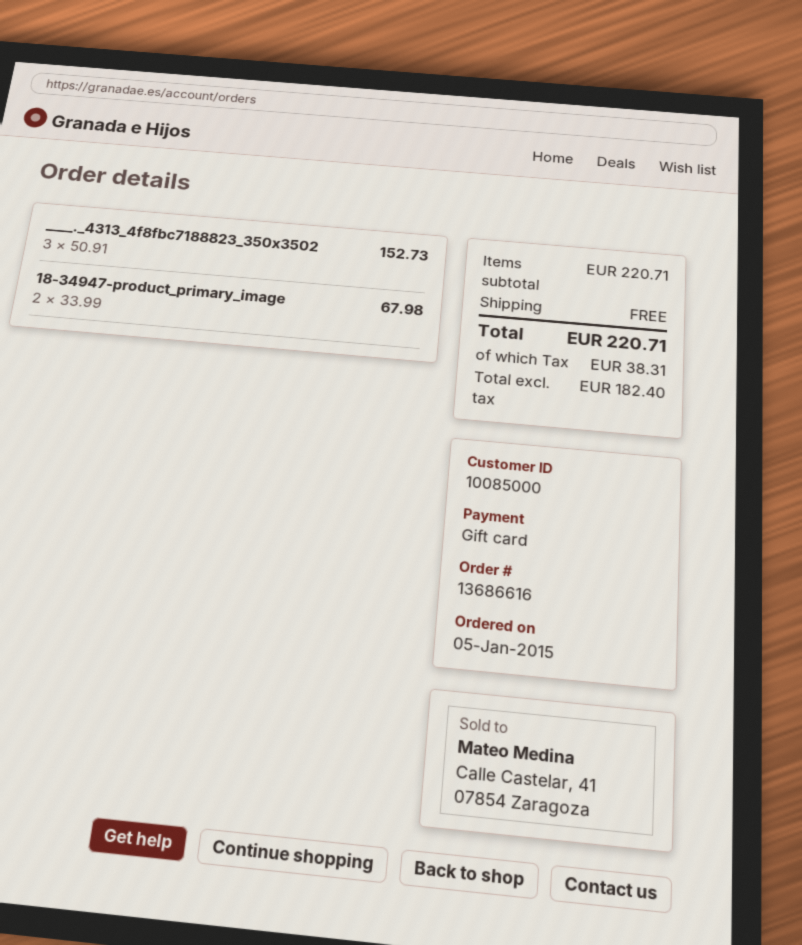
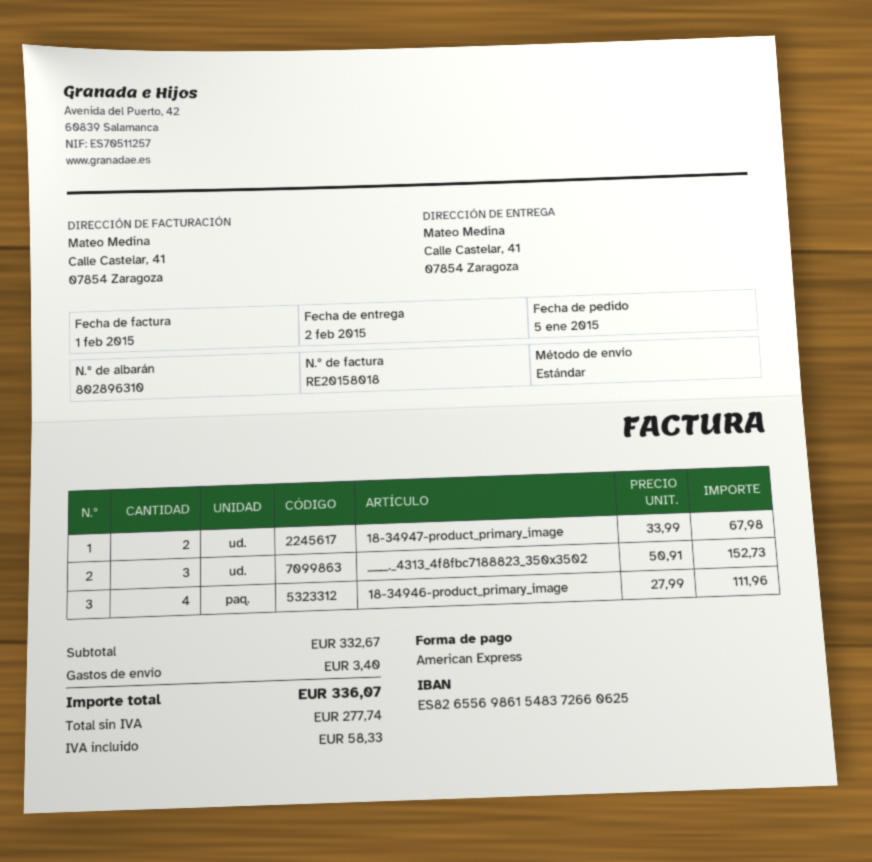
payment method: gift card -> American Express
18-34946-product_primary_image: none -> 4 x 27.99 = 111.96
subtotal: 220.71 -> 332.67
shipping: 0.00 -> 3.40
net: 182.40 -> 277.74
tax: 38.31 -> 58.33
total: 220.71 -> 336.07

